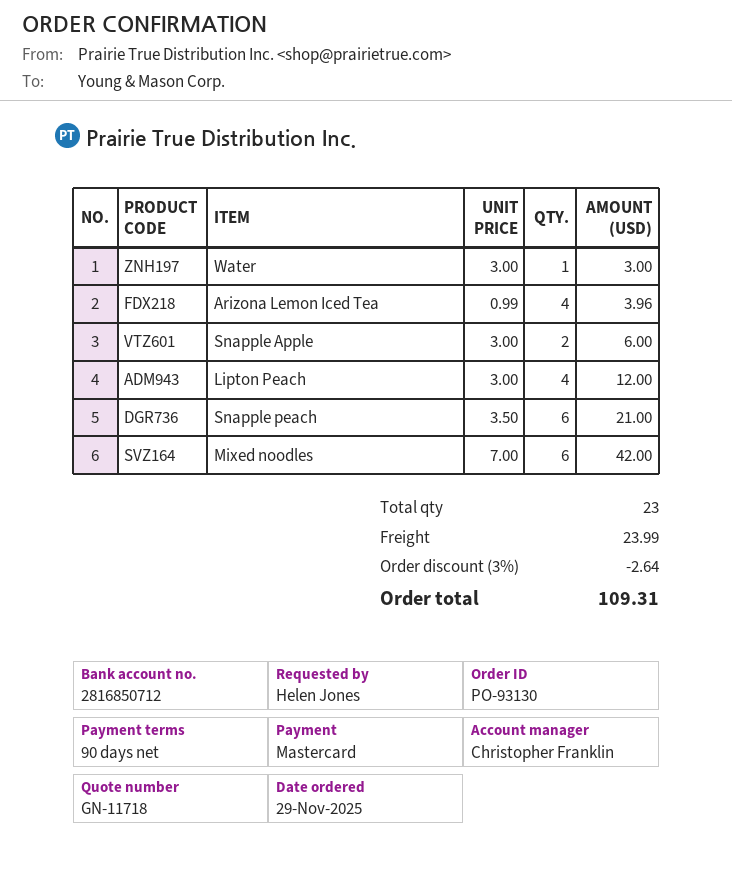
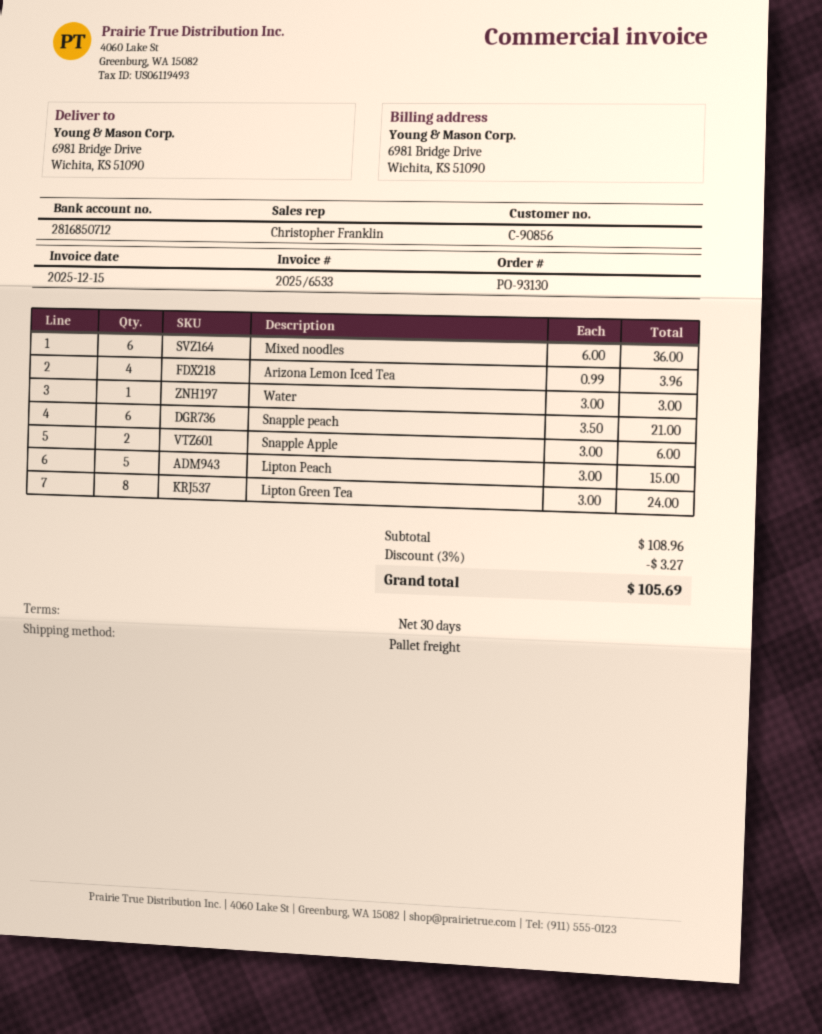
payment terms: 90 days -> 30 days
Lipton Peach: 4 x 3.00 = 12.00 -> 5 x 3.00 = 15.00
Mixed noodles: 6 x 7.00 = 42.00 -> 6 x 6.00 = 36.00
Lipton Green Tea: none -> 8 x 3.00 = 24.00
discount: 3% = 2.64 -> 3% = 3.27
shipping: 23.99 -> none
total: 109.31 -> 105.69

